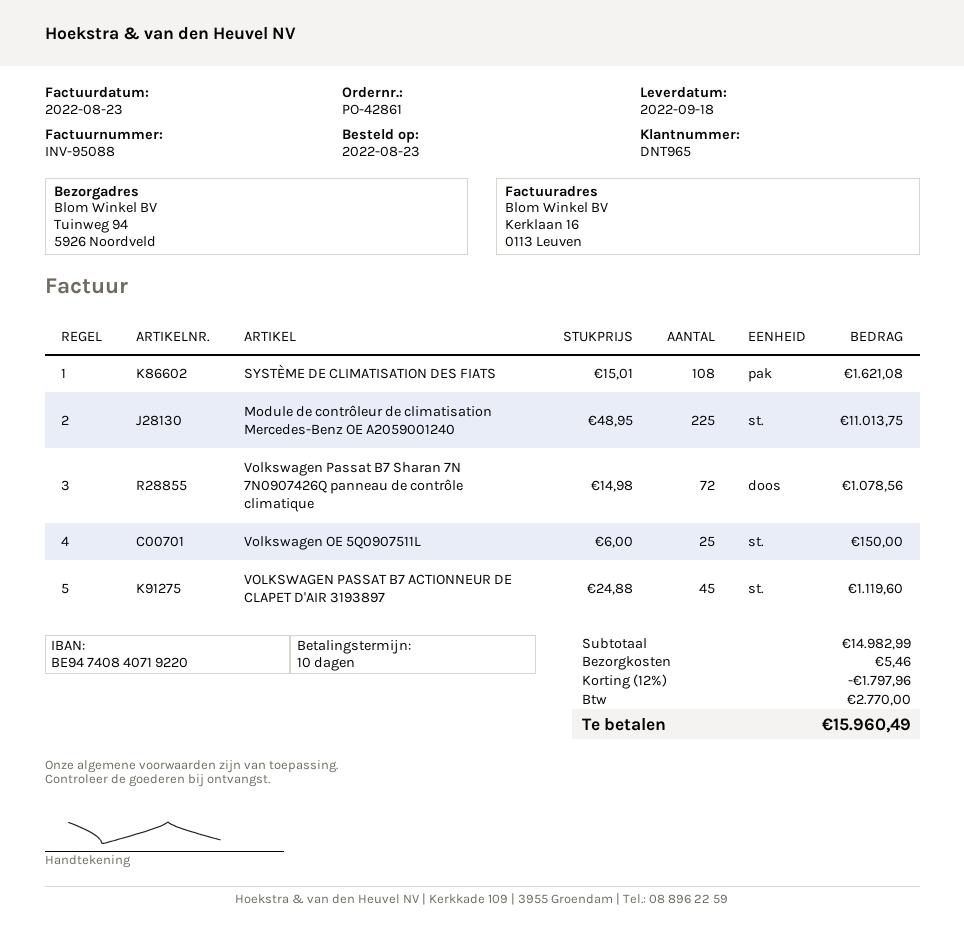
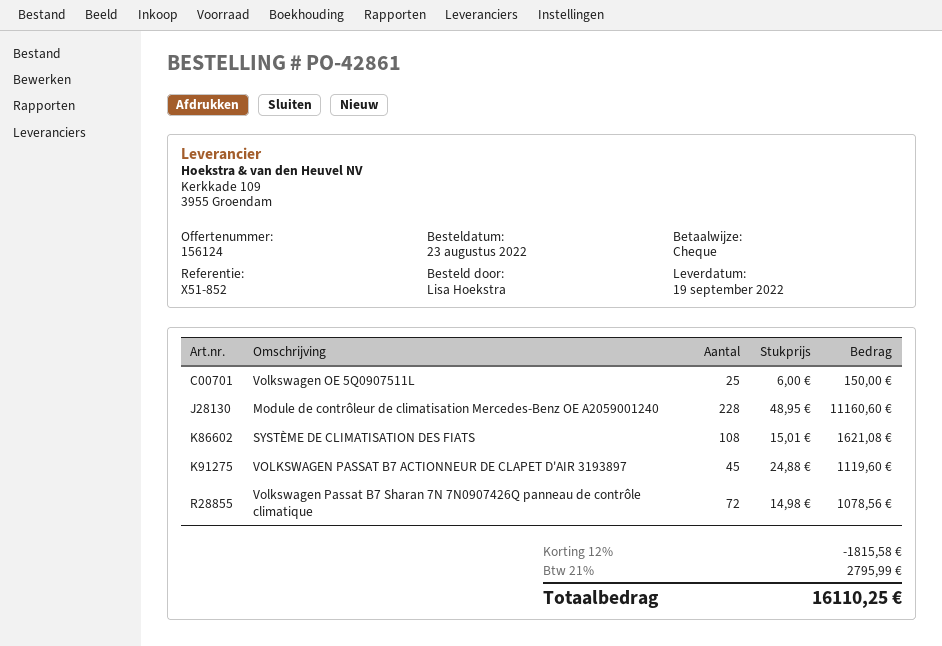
delivery date: 2022-09-18 -> 2022-09-19
Module de contrôleur de climatisation Mercedes-Benz OE A2059001240: 225 x 48.95 = 11013.75 -> 228 x 48.95 = 11160.60
discount: 12% = 1797.96 -> 12% = 1815.58
shipping: 5.46 -> none
tax: 2770.00 -> 2795.99
total: 15960.49 -> 16110.25

